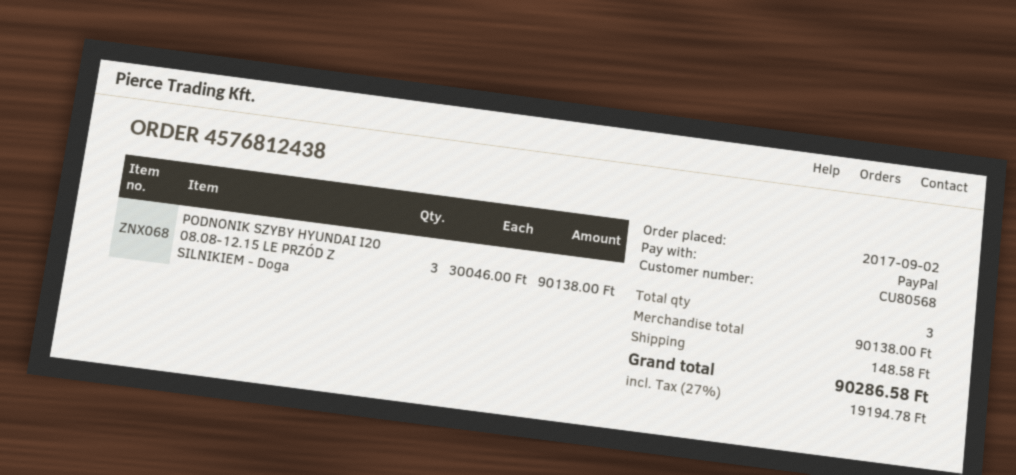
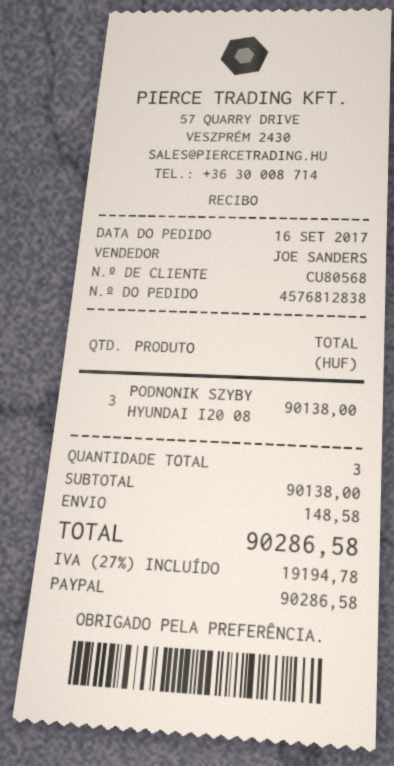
order number: 4576812438 -> 4576812838
order date: 2017-09-02 -> 2017-09-16

